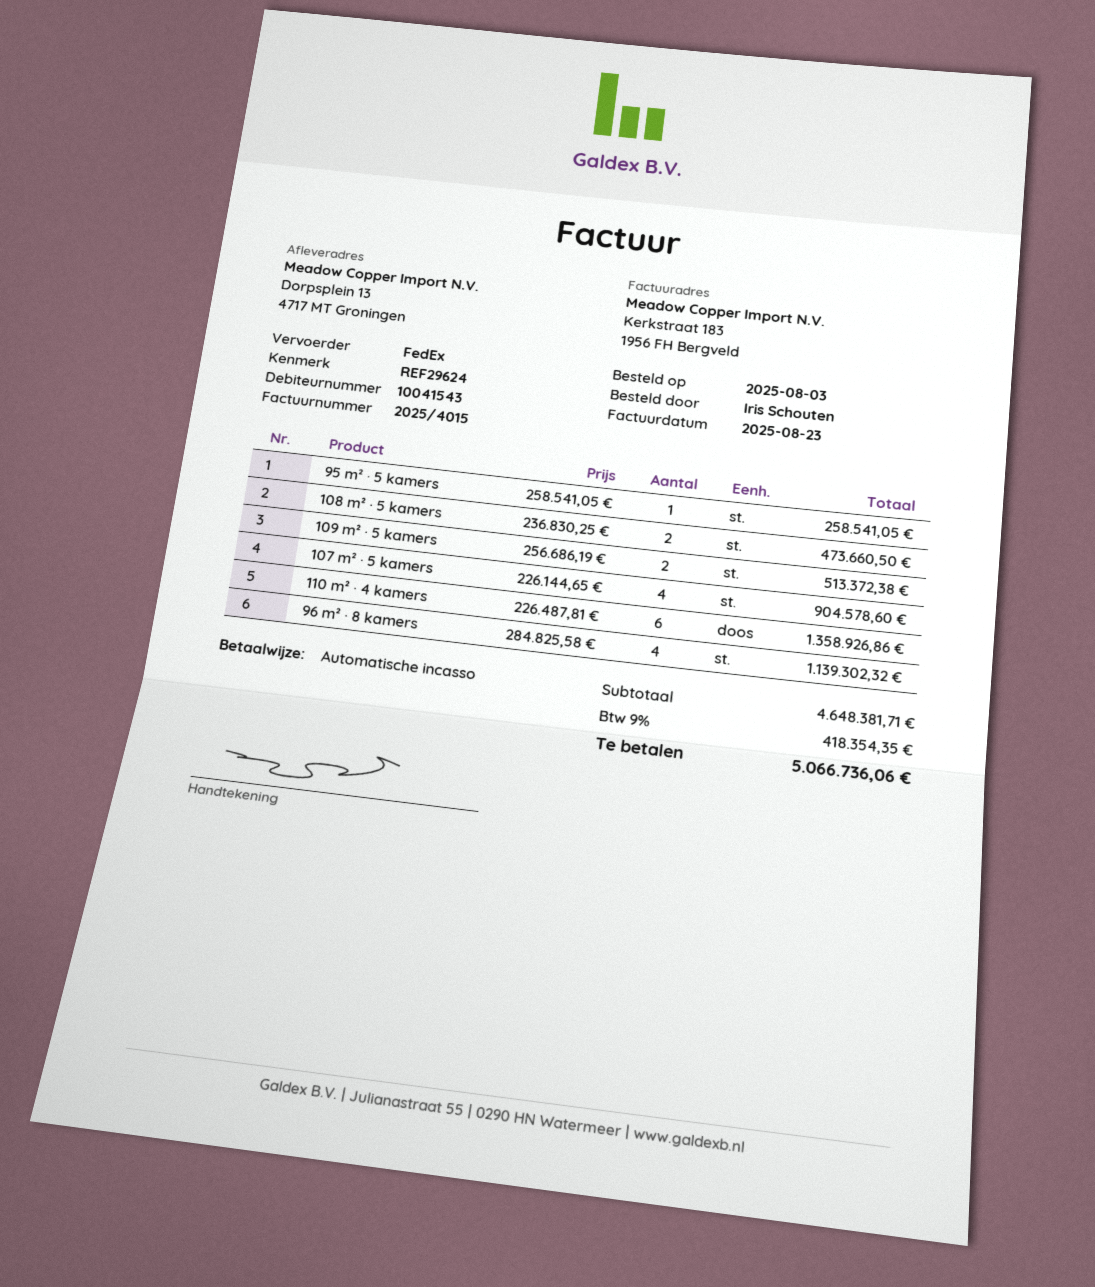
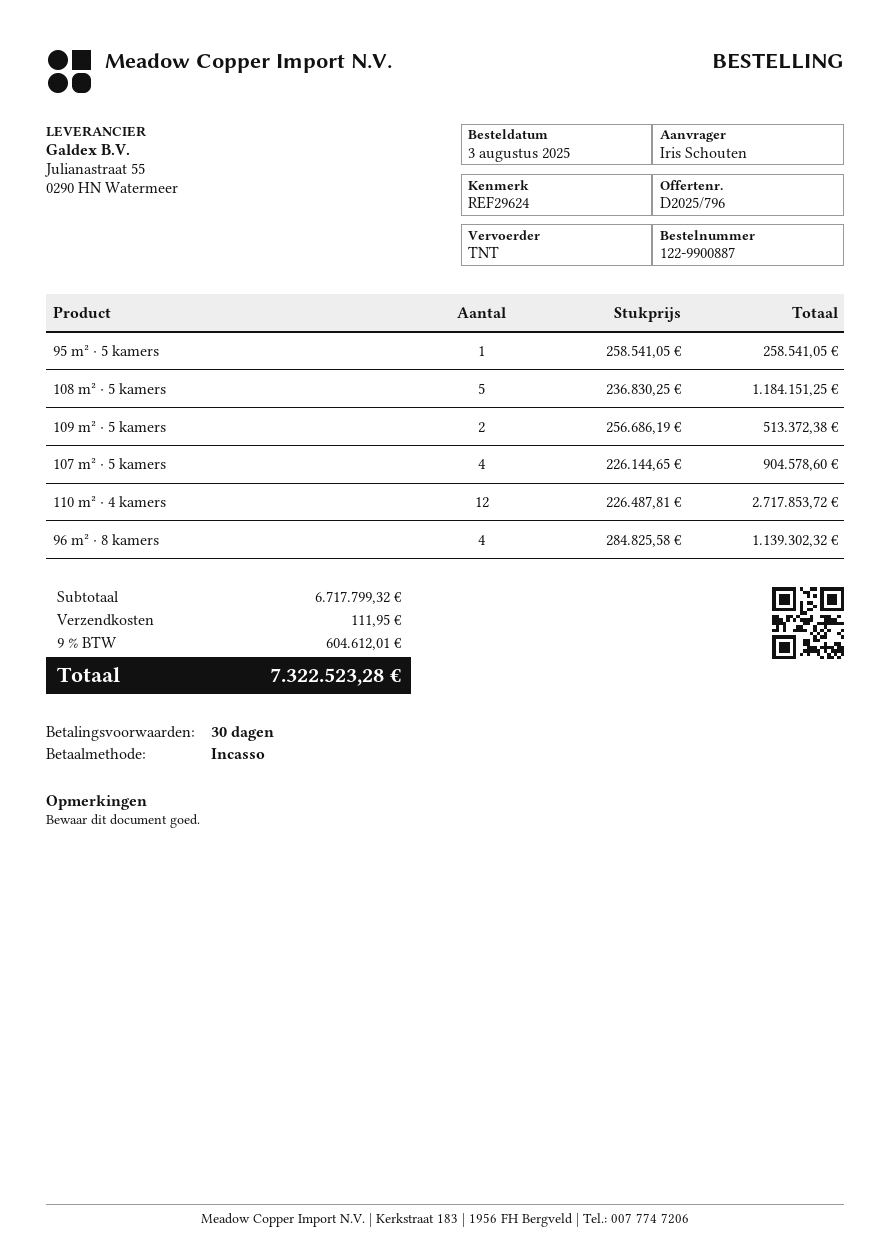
shipping method: FedEx -> TNT
108 m² · 5 kamers: 2 x 236830.25 = 473660.50 -> 5 x 236830.25 = 1184151.25
110 m² · 4 kamers: 6 x 226487.81 = 1358926.86 -> 12 x 226487.81 = 2717853.72
subtotal: 4648381.71 -> 6717799.32
shipping: none -> 111.95
tax: 9% = 418354.35 -> 9% = 604612.01
total: 5066736.06 -> 7322523.28

